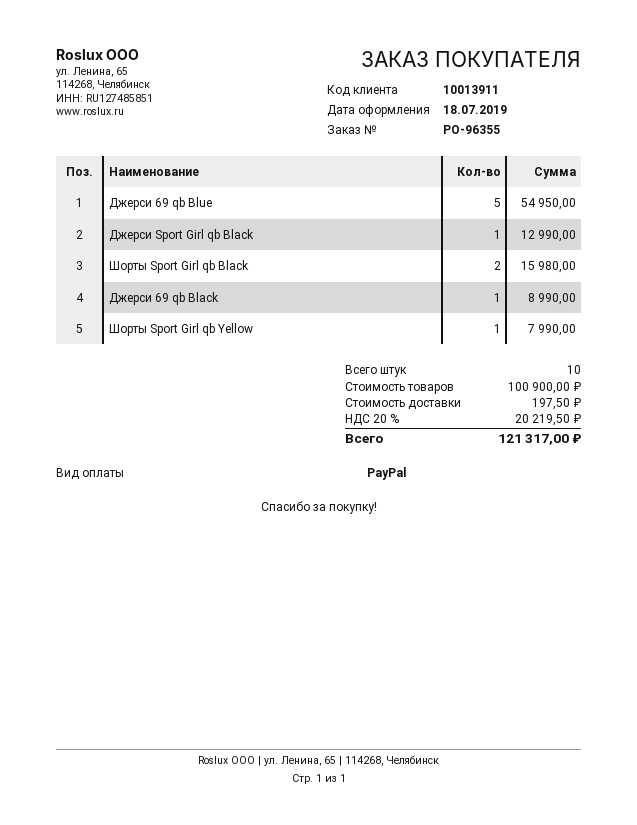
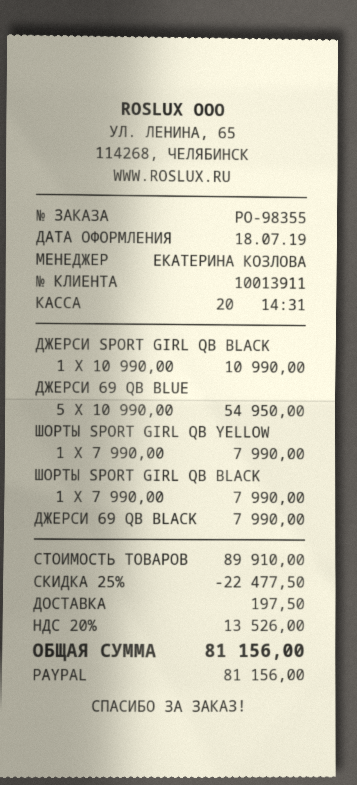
order number: PO-96355 -> PO-98355
Джерси Sport Girl qb Black: 1 for 12990.00 -> 1 for 10990.00
Шорты Sport Girl qb Black: 2 for 15980.00 -> 1 for 7990.00
Джерси 69 qb Black: 1 for 8990.00 -> 1 for 7990.00
subtotal: 100900.00 -> 89910.00
discount: none -> 25% = 22477.50
tax: 20% = 20219.50 -> 20% = 13526.00
total: 121317.00 -> 81156.00

